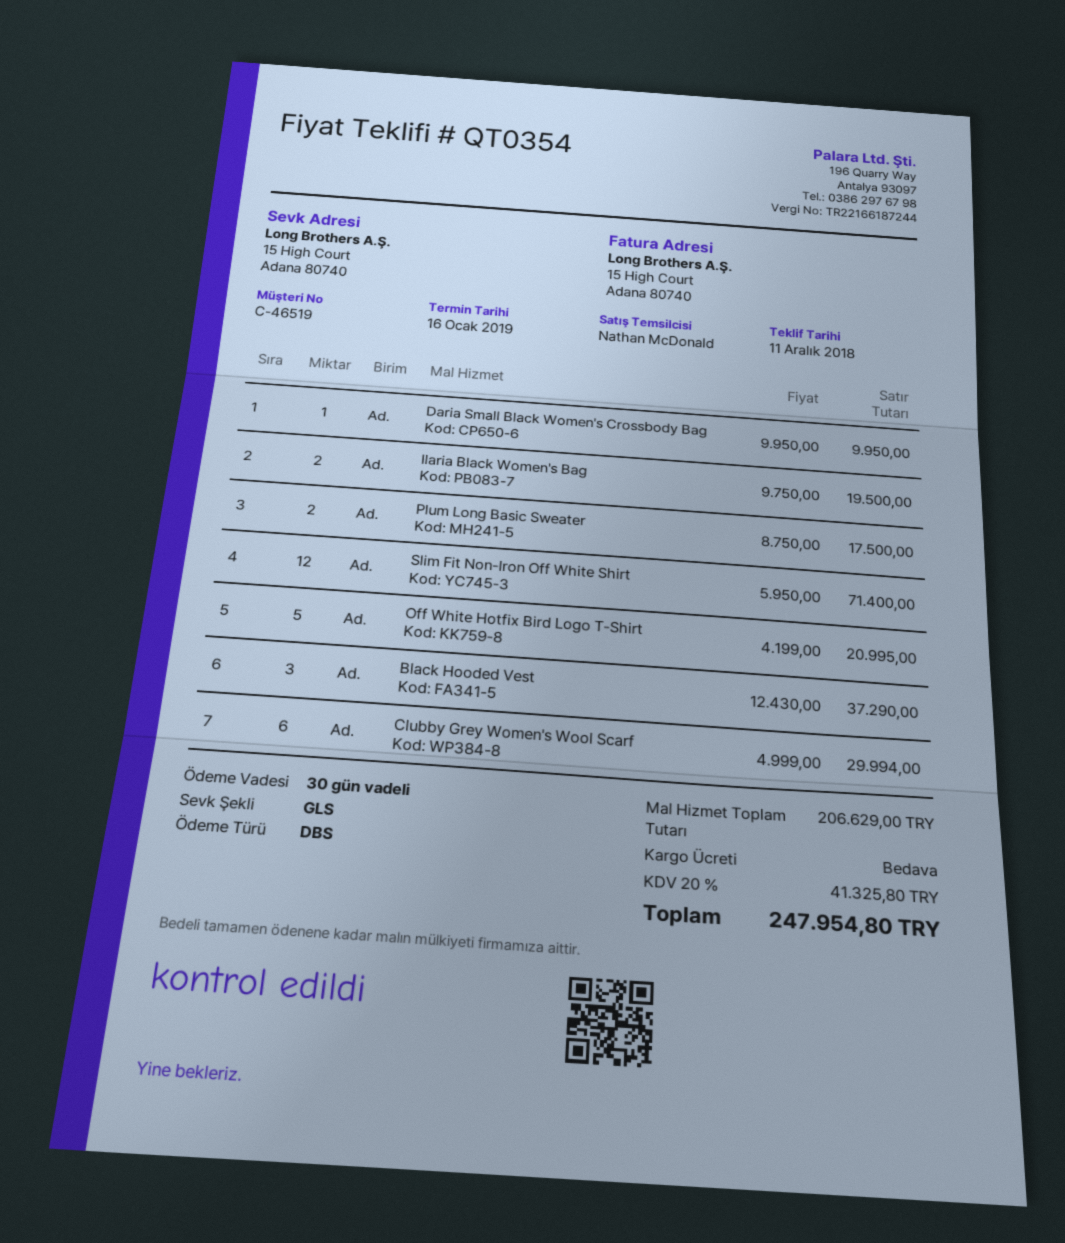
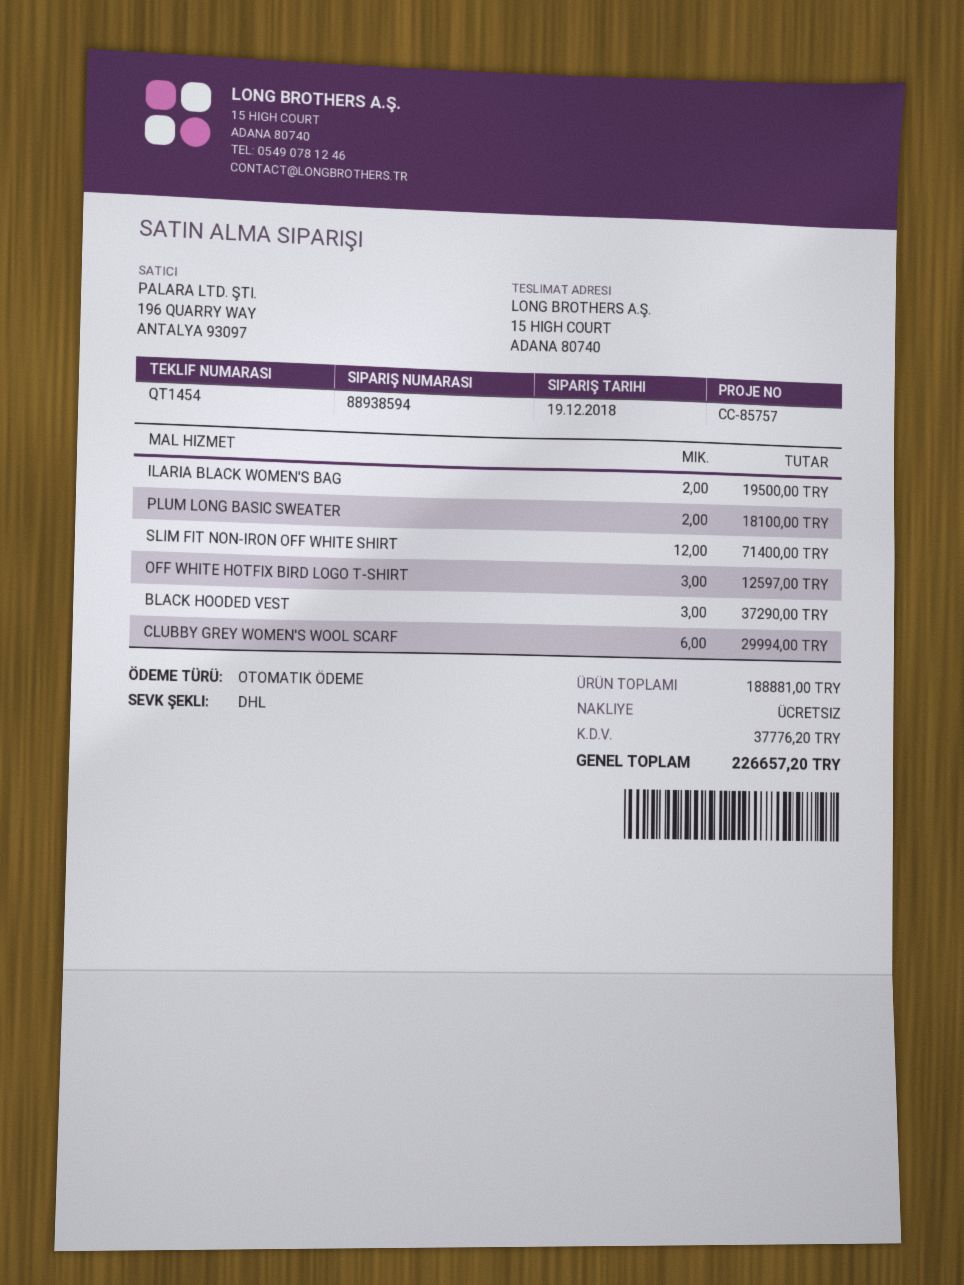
quote number: QT0354 -> QT1454
shipping method: GLS -> DHL
Daria Small Black Women's Crossbody Bag: 1 for 9950.00 -> none
Plum Long Basic Sweater: 2 for 17500.00 -> 2 for 18100.00
Off White Hotfix Bird Logo T-Shirt: 5 for 20995.00 -> 3 for 12597.00
subtotal: 206629.00 -> 188881.00
tax: 41325.80 -> 37776.20
total: 247954.80 -> 226657.20

